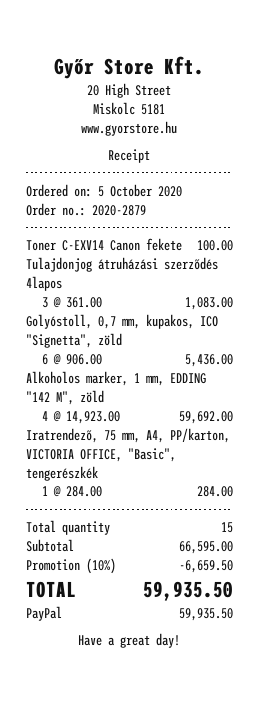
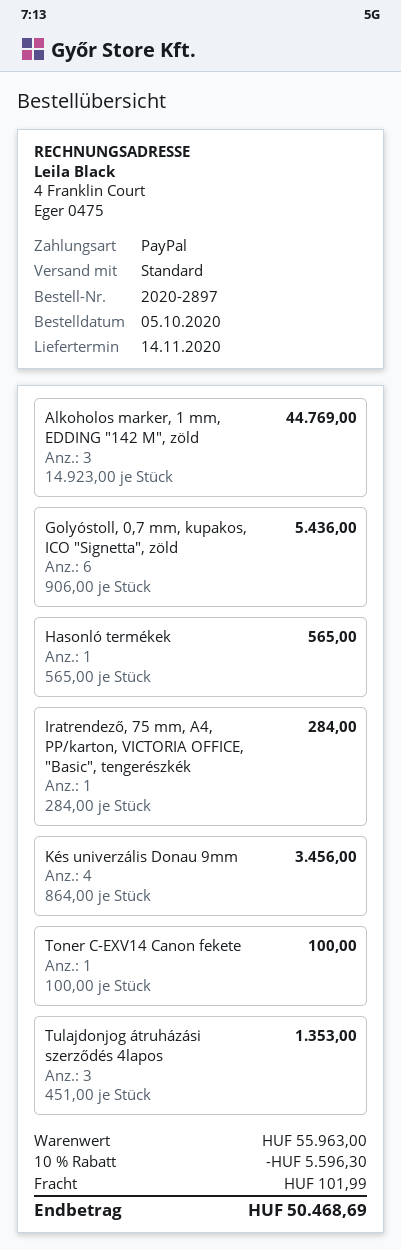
order number: 2020-2879 -> 2020-2897
Tulajdonjog átruházási szerződés 4lapos: 3 x 361.00 = 1083.00 -> 3 x 451.00 = 1353.00
Alkoholos marker, 1 mm, EDDING "142 M", zöld: 4 x 14923.00 = 59692.00 -> 3 x 14923.00 = 44769.00
Hasonló termékek: none -> 1 x 565.00 = 565.00
Kés univerzális Donau 9mm: none -> 4 x 864.00 = 3456.00
subtotal: 66595.00 -> 55963.00
discount: 10% = 6659.50 -> 10% = 5596.30
shipping: none -> 101.99
total: 59935.50 -> 50468.69

